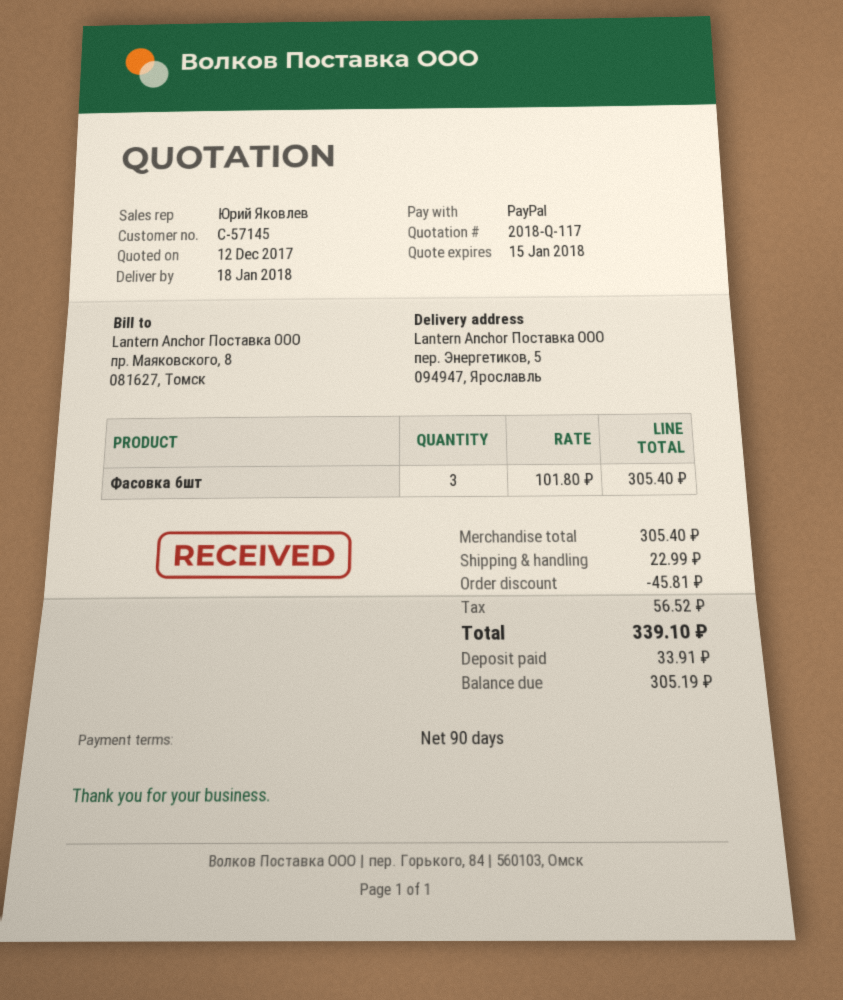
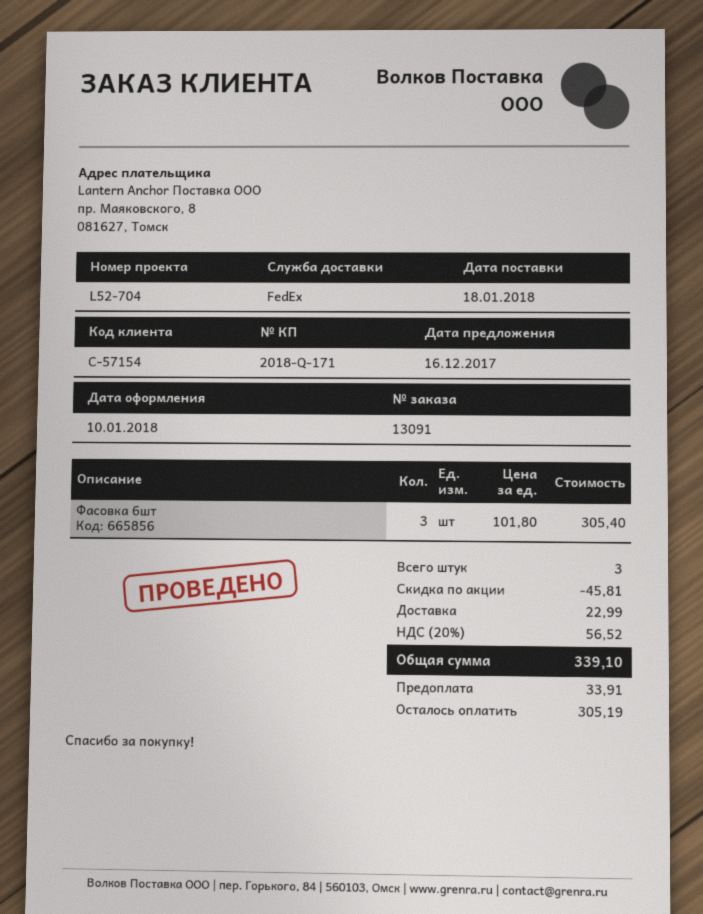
quote number: 2018-Q-117 -> 2018-Q-171
quote date: 2017-12-12 -> 2017-12-16
customer number: C-57145 -> C-57154

